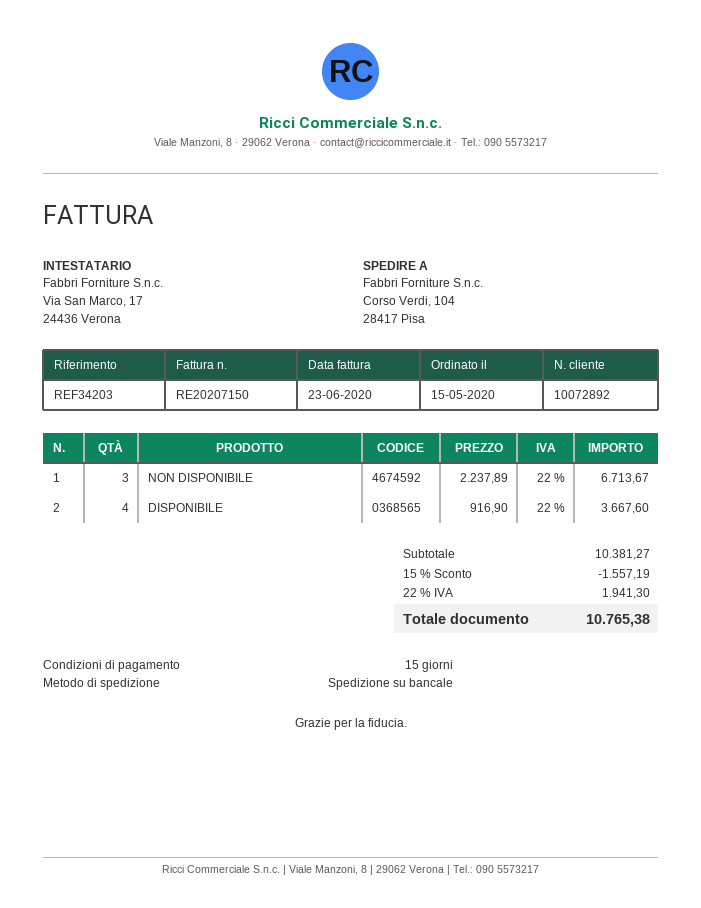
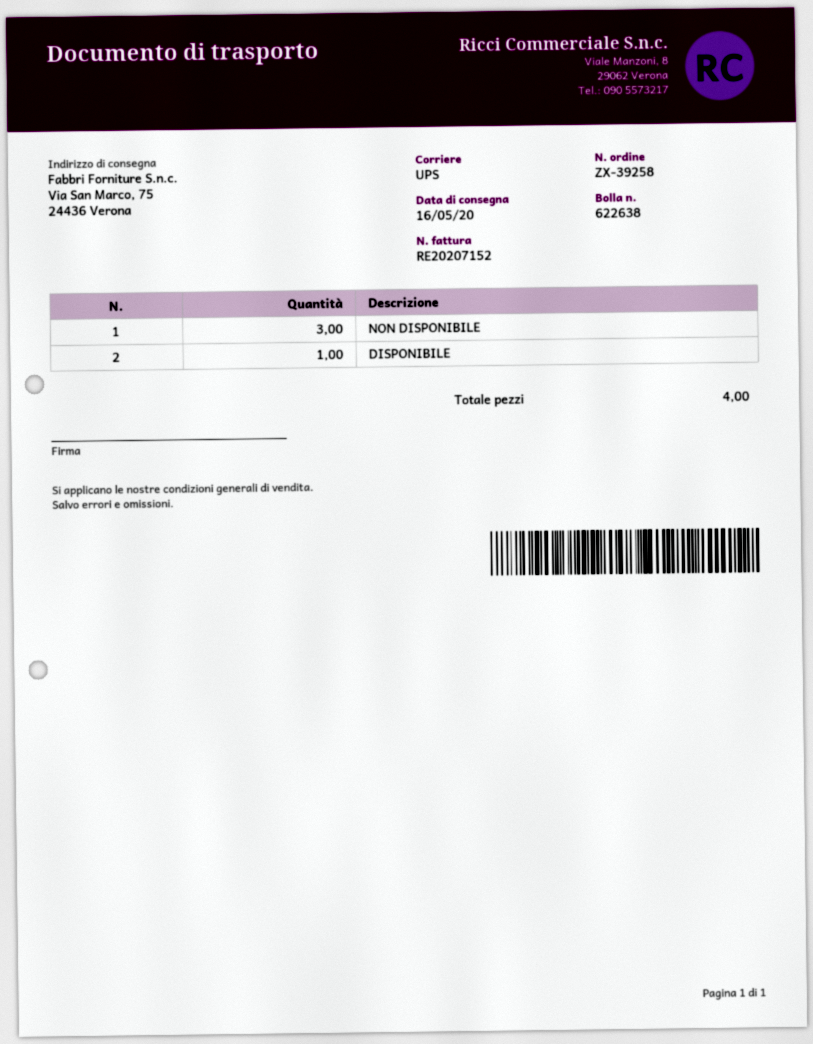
invoice number: RE20207150 -> RE20207152
shipping method: pallet freight -> UPS
ship to: Corso Verdi, 104, 28417 Pisa -> Via San Marco, 75, 24436 Verona
DISPONIBILE: 4 -> 1

